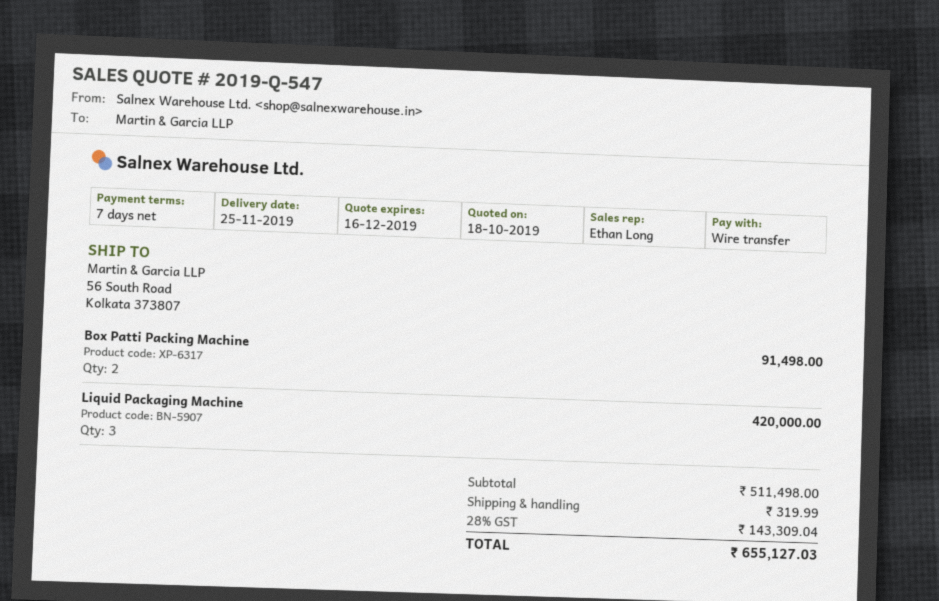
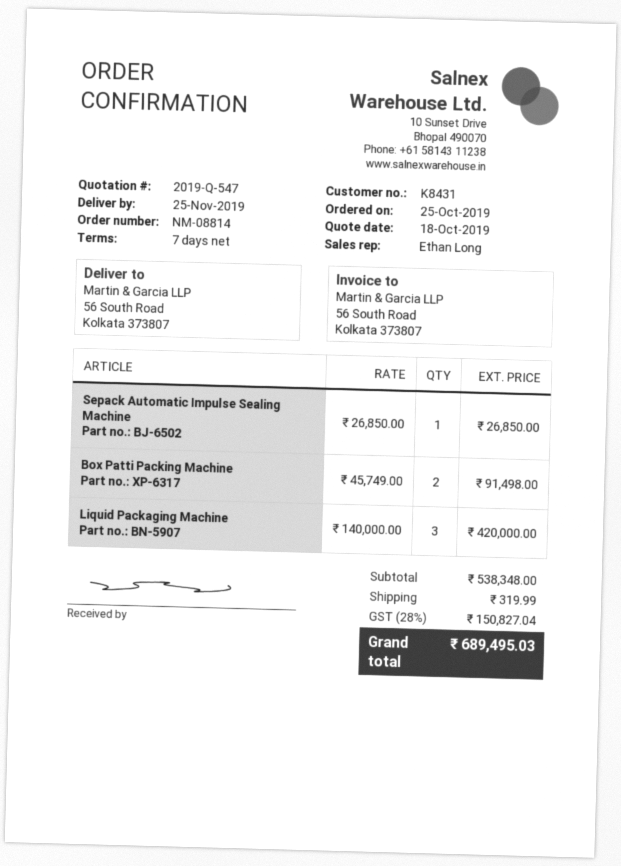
Sepack Automatic Impulse Sealing Machine: none -> 1 for 26850.00
subtotal: 511498.00 -> 538348.00
tax: 28% = 143309.04 -> 28% = 150827.04
total: 655127.03 -> 689495.03

